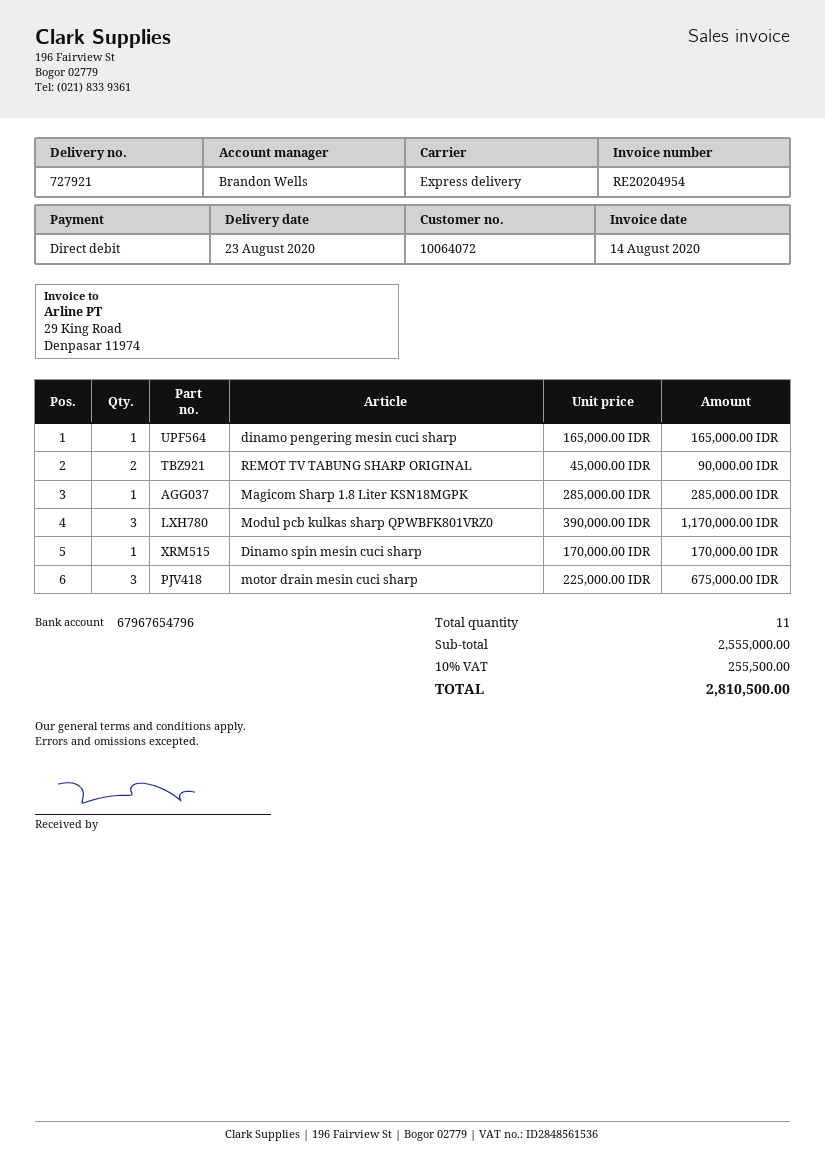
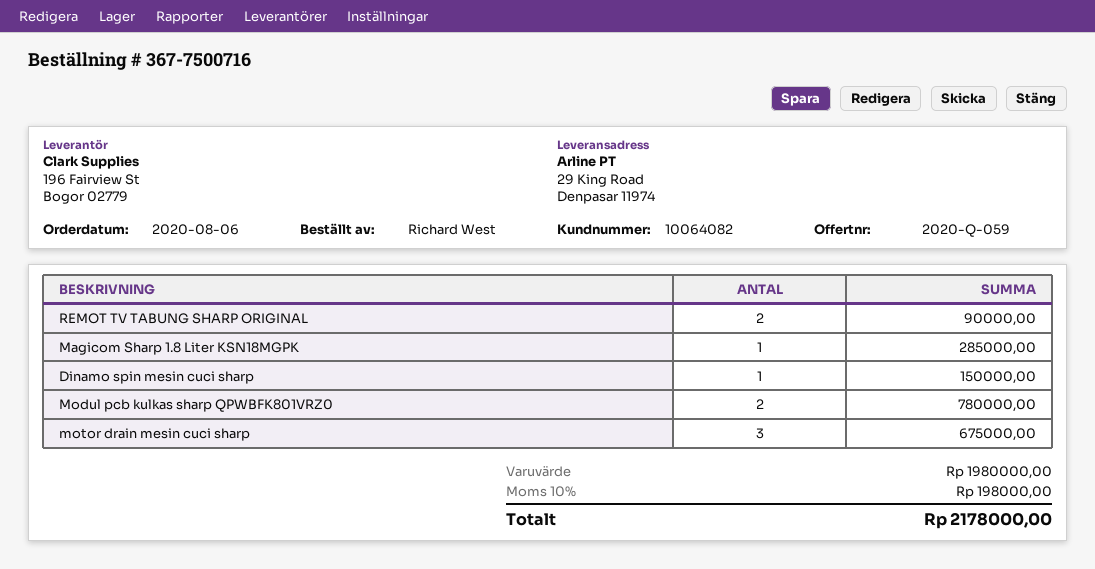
customer number: 10064072 -> 10064082
dinamo pengering mesin cuci sharp: 1 for 165000.00 -> none
Modul pcb kulkas sharp QPWBFK801VRZ0: 3 for 1170000.00 -> 2 for 780000.00
Dinamo spin mesin cuci sharp: 1 for 170000.00 -> 1 for 150000.00
subtotal: 2555000.00 -> 1980000.00
tax: 10% = 255500.00 -> 10% = 198000.00
total: 2810500.00 -> 2178000.00

